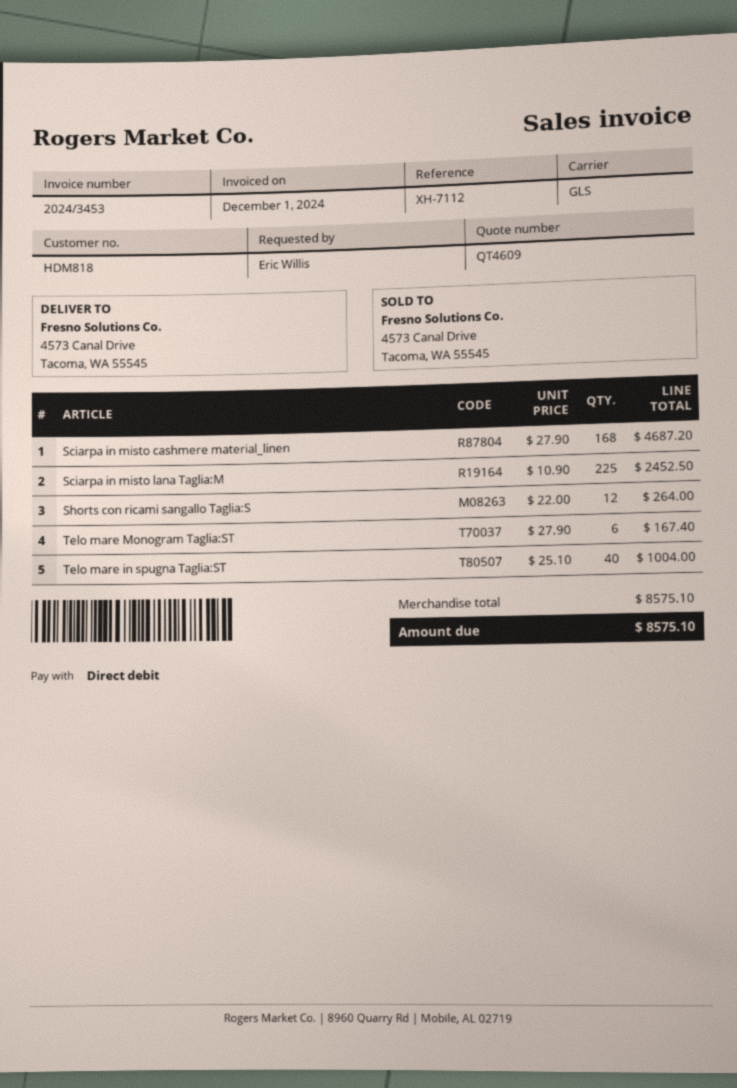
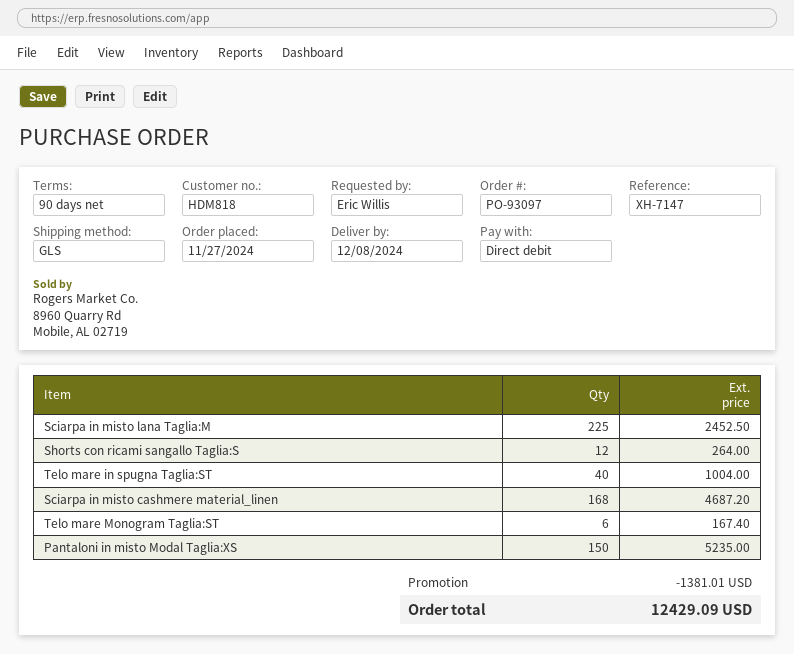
reference: XH-7112 -> XH-7147
Pantaloni in misto Modal Taglia:XS: none -> 150 for 5235.00
discount: none -> 1381.01
total: 8575.10 -> 12429.09

